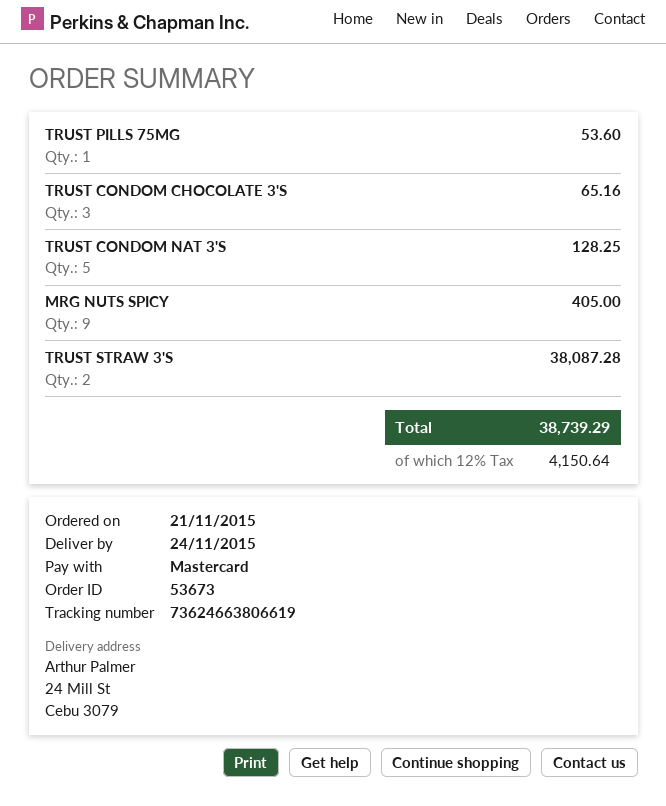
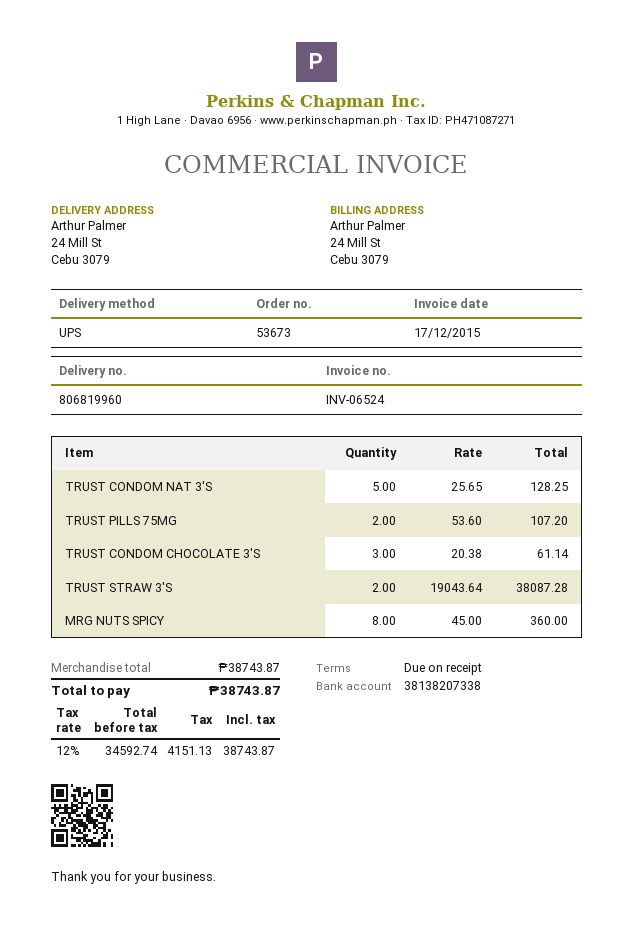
TRUST PILLS 75MG: 1 for 53.60 -> 2 for 107.20
TRUST CONDOM CHOCOLATE 3'S: 3 for 65.16 -> 3 for 61.14
MRG NUTS SPICY: 9 for 405.00 -> 8 for 360.00
tax: 12% = 4150.64 -> 12% = 4151.13
total: 38739.29 -> 38743.87

